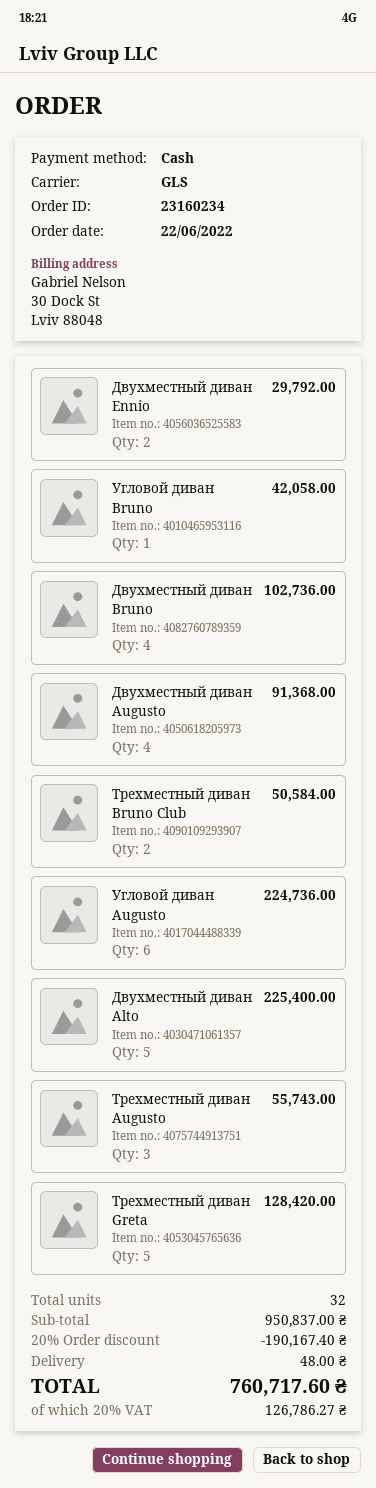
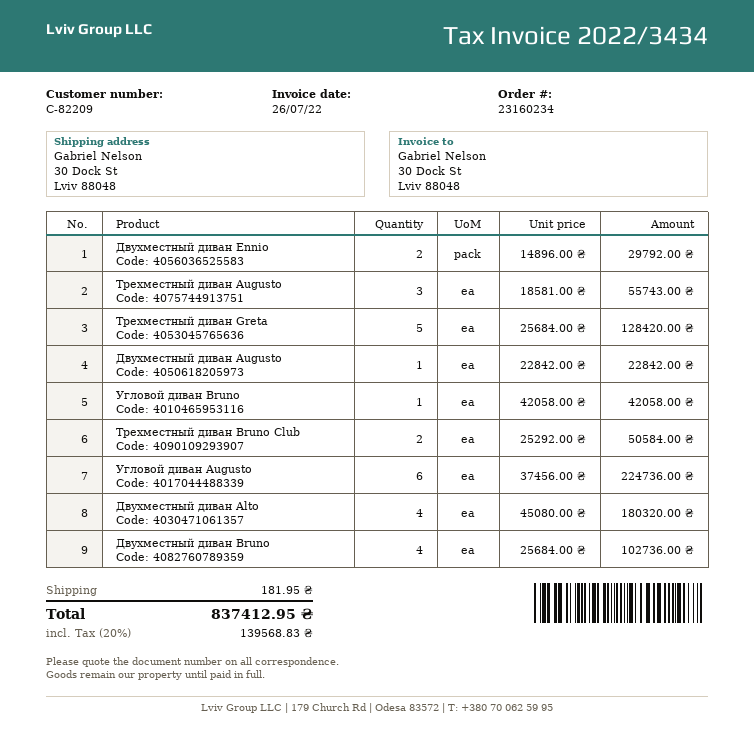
Двухместный диван Augusto: 4 for 91368.00 -> 1 for 22842.00
Двухместный диван Alto: 5 for 225400.00 -> 4 for 180320.00
discount: 20% = 190167.40 -> none
shipping: 48.00 -> 181.95
tax: 20% = 126786.27 -> 20% = 139568.83
total: 760717.60 -> 837412.95

